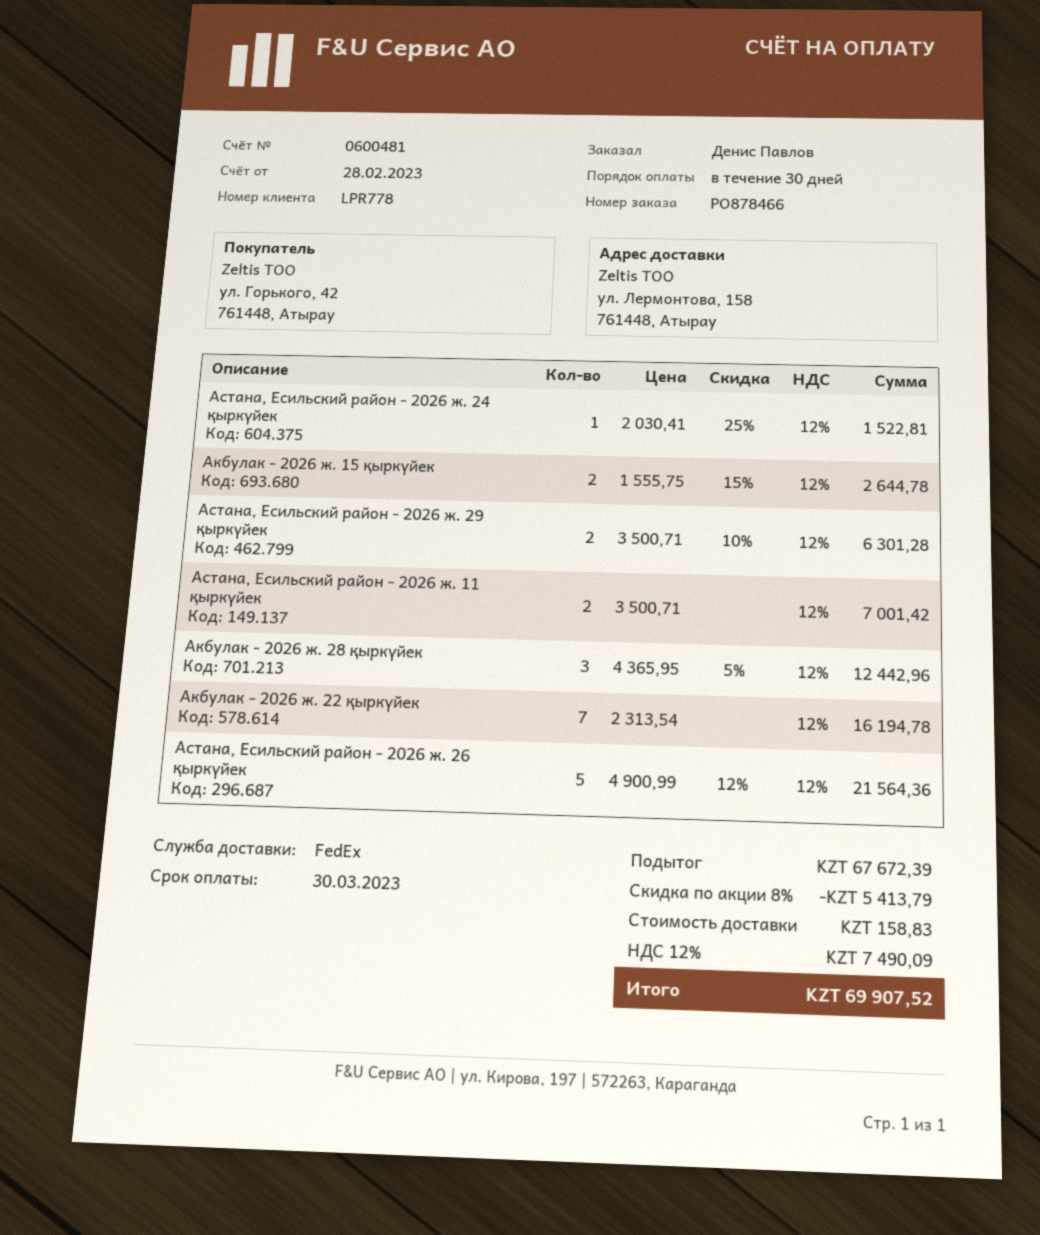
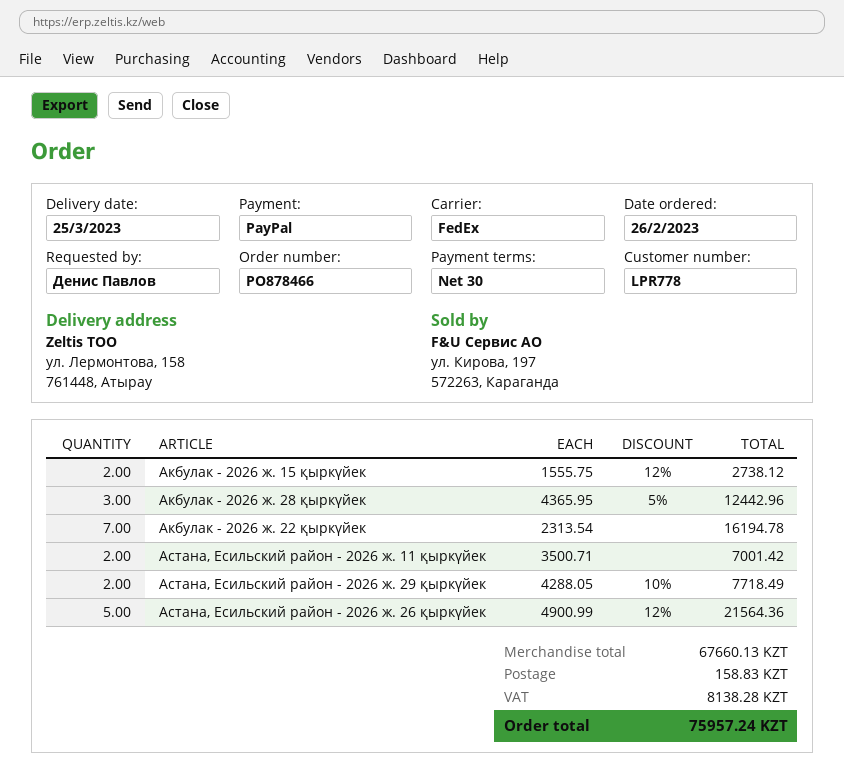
Астана, Есильский район - 2026 ж. 24 қыркүйек: 1 x 2030.41 - 25% = 1522.81 -> none
Акбулак - 2026 ж. 15 қыркүйек: 2 x 1555.75 - 15% = 2644.78 -> 2 x 1555.75 - 12% = 2738.12
Астана, Есильский район - 2026 ж. 29 қыркүйек: 2 x 3500.71 - 10% = 6301.28 -> 2 x 4288.05 - 10% = 7718.49
subtotal: 67672.39 -> 67660.13
discount: 8% = 5413.79 -> none
tax: 7490.09 -> 8138.28
total: 69907.52 -> 75957.24

